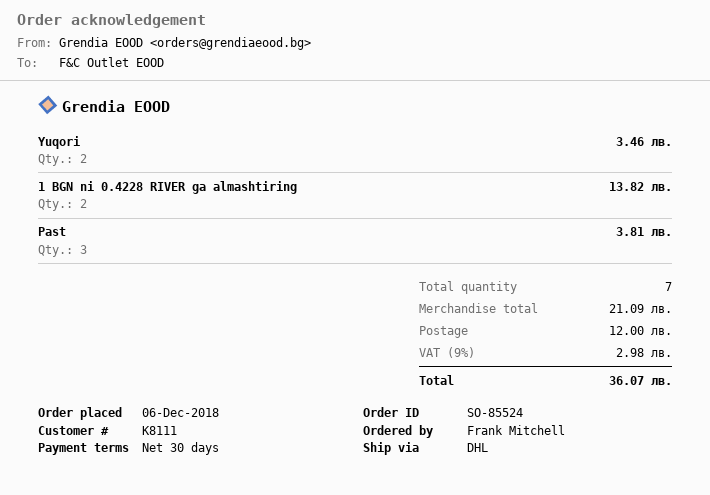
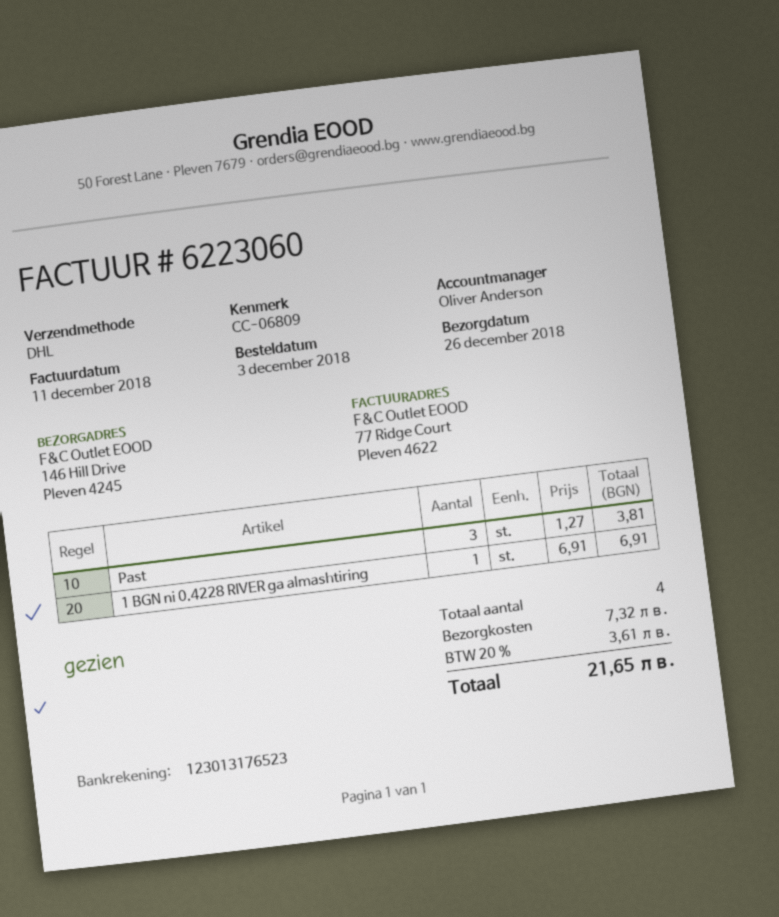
order date: 2018-12-06 -> 2018-12-03
Yuqori: 2 for 3.46 -> none
1 BGN ni 0.4228 RIVER ga almashtiring: 2 for 13.82 -> 1 for 6.91
total quantity: 7 -> 4
shipping: 12.00 -> 7.32
tax: 9% = 2.98 -> 20% = 3.61
total: 36.07 -> 21.65

